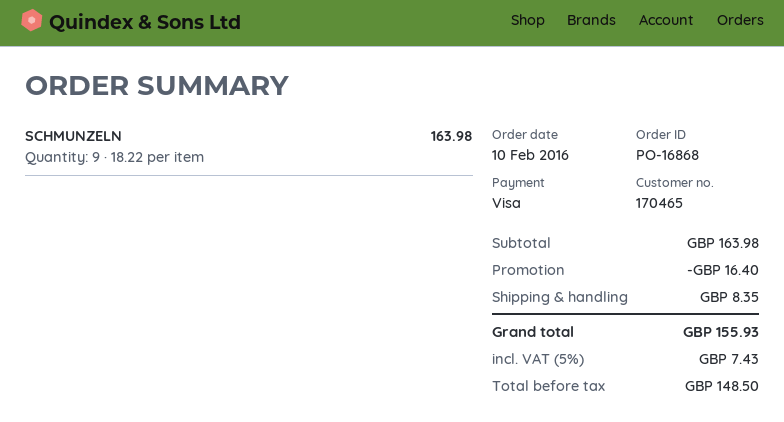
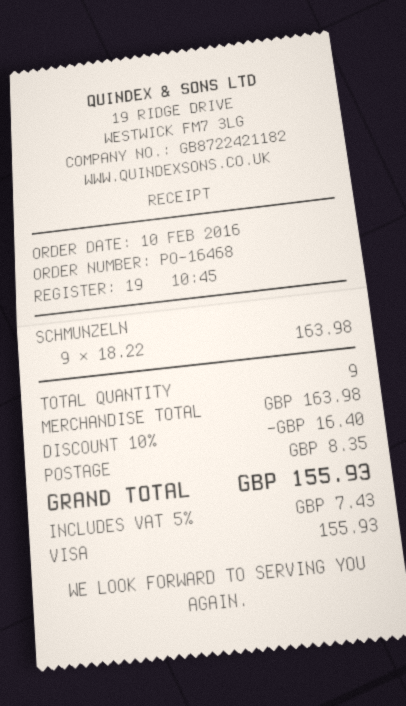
order number: PO-16868 -> PO-16468

